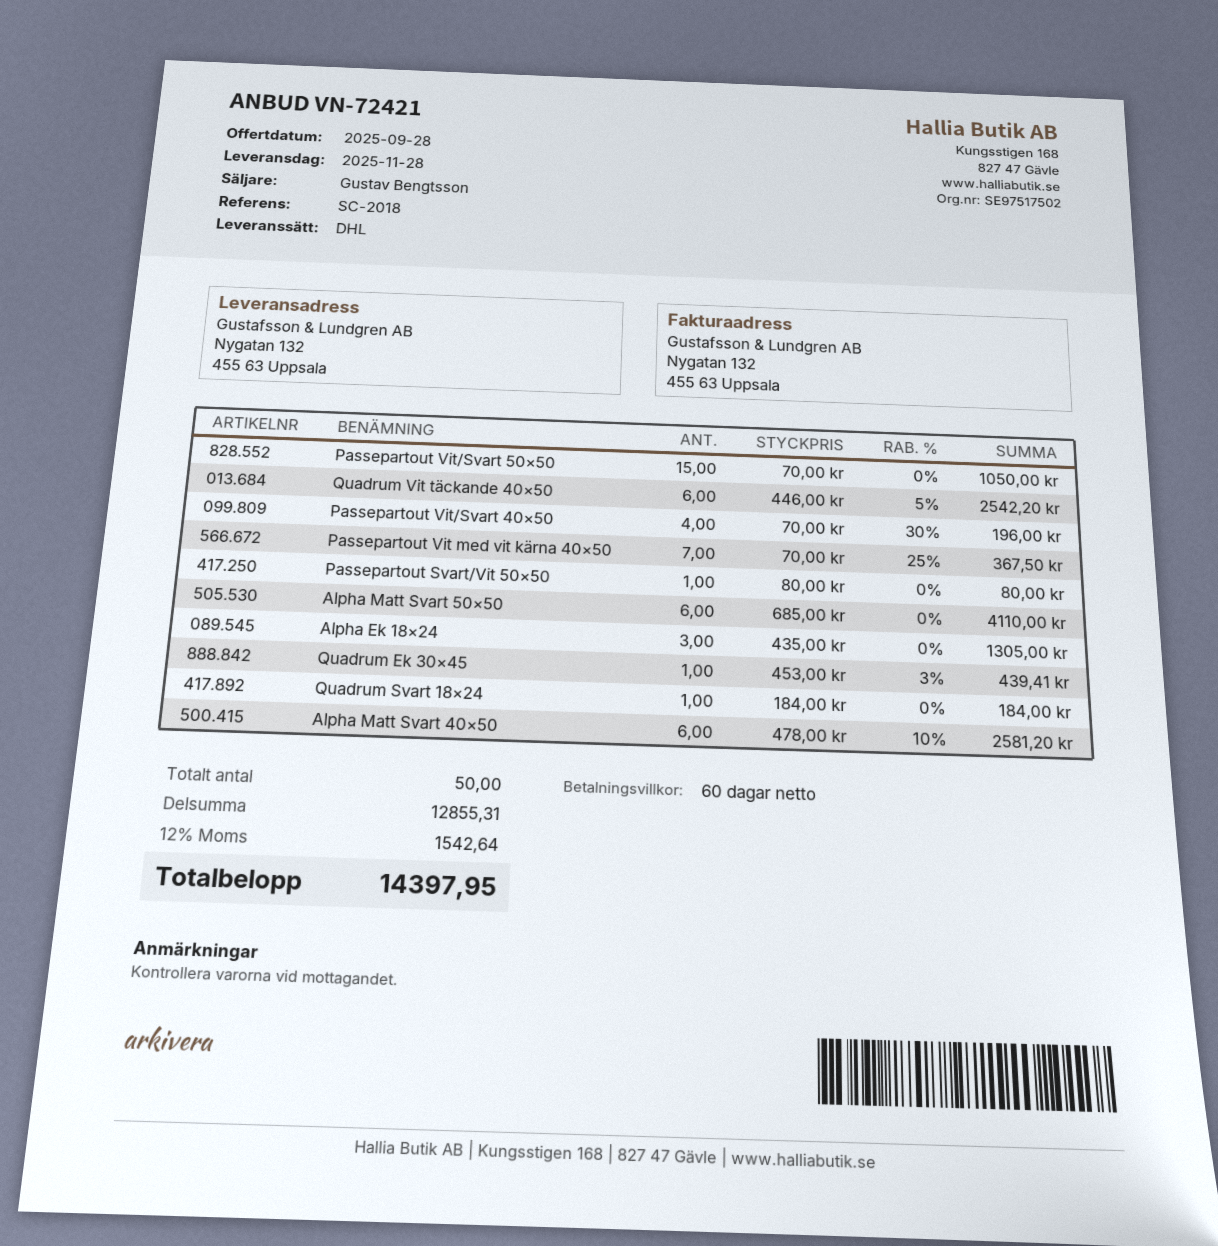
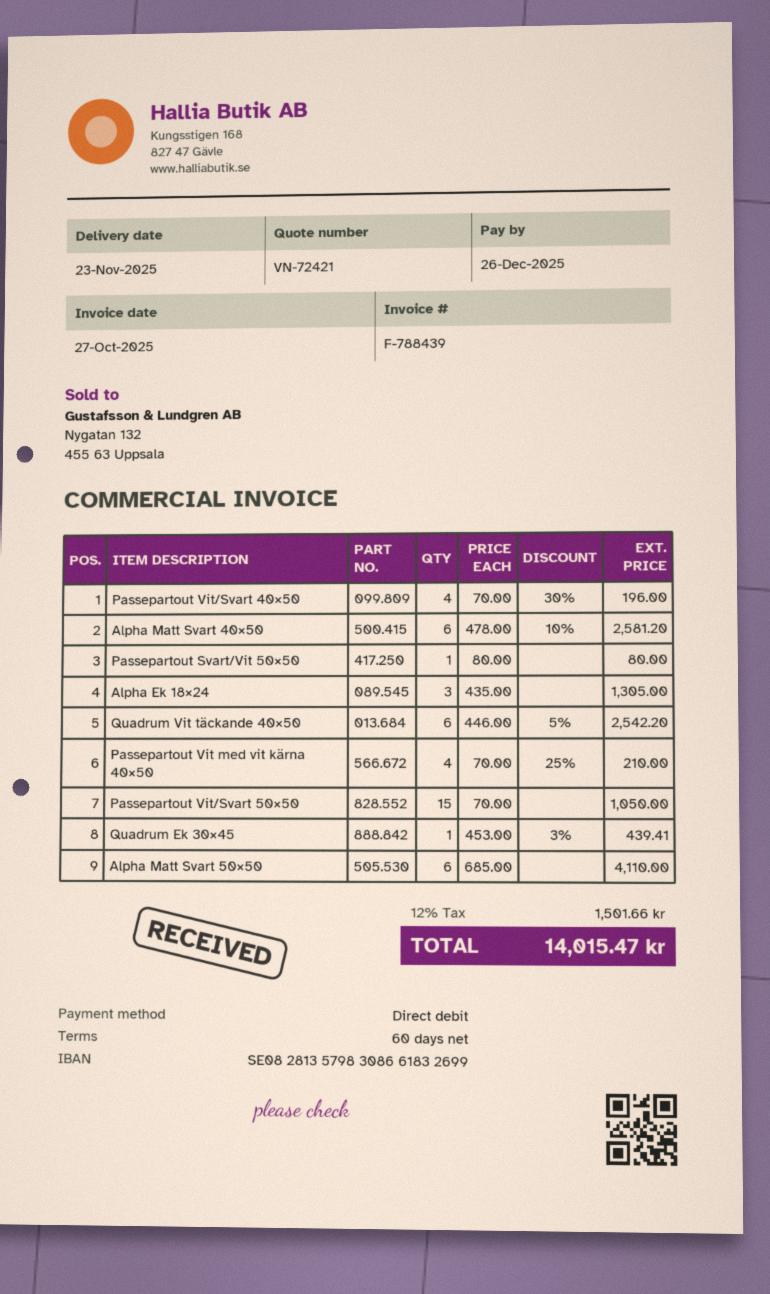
delivery date: 2025-11-28 -> 2025-11-23
Passepartout Vit med vit kärna 40×50: 7 x 70.00 - 25% = 367.50 -> 4 x 70.00 - 25% = 210.00
Quadrum Svart 18×24: 1 x 184.00 = 184.00 -> none
tax: 12% = 1542.64 -> 12% = 1501.66
total: 14397.95 -> 14015.47

